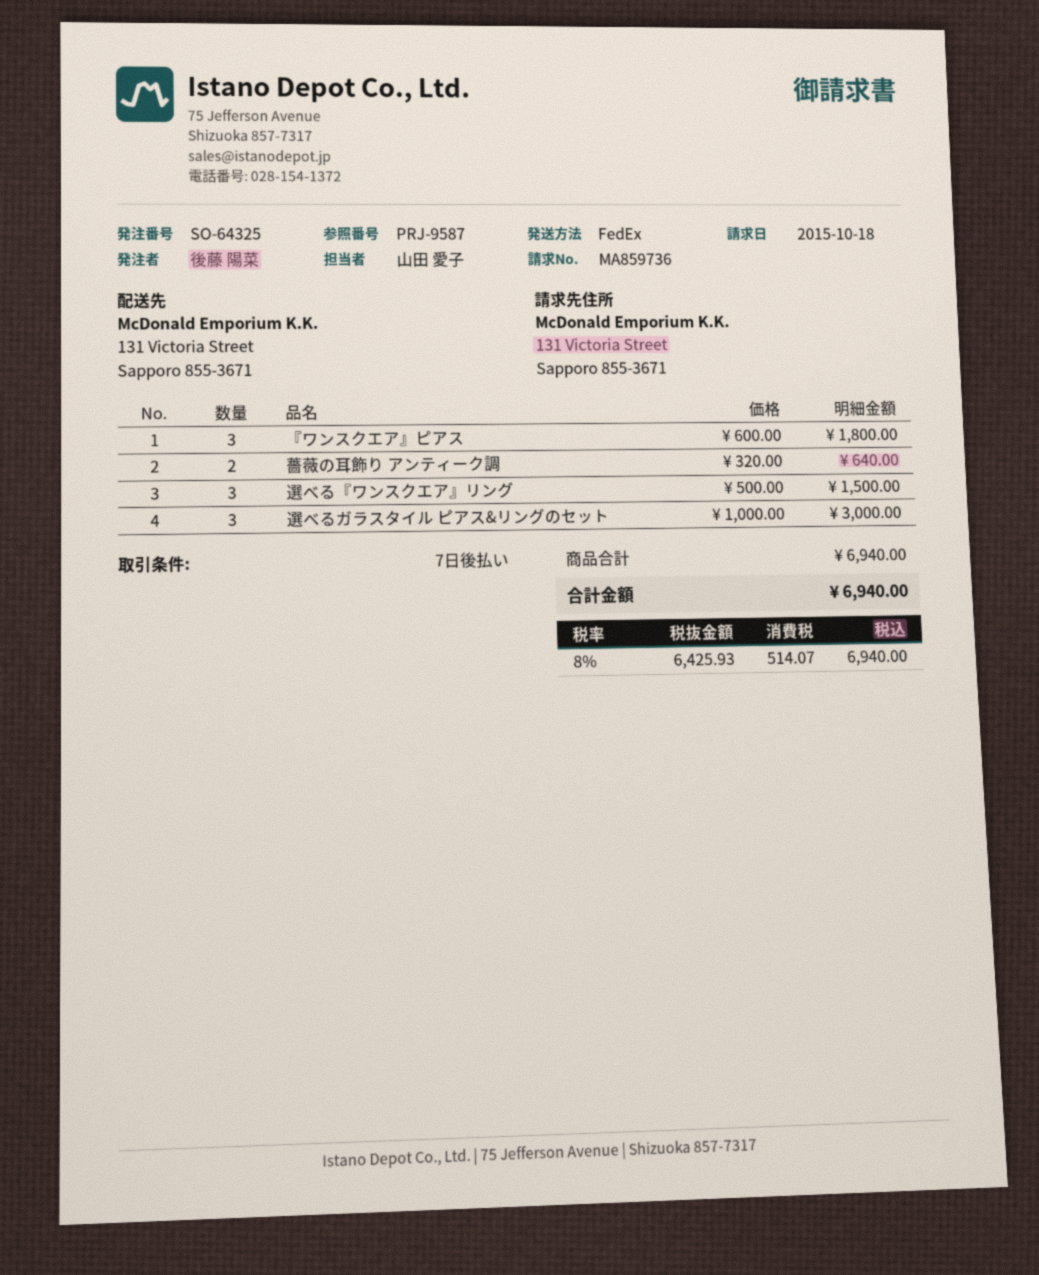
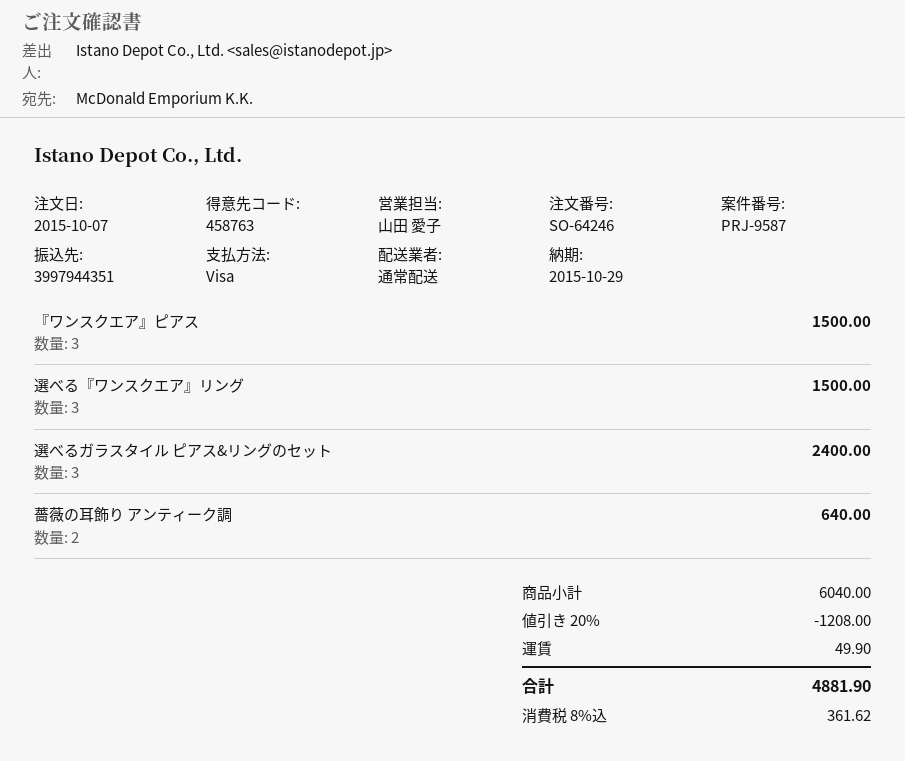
order number: SO-64325 -> SO-64246
shipping method: FedEx -> standard
『ワンスクエア』ピアス: 3 for 1800.00 -> 3 for 1500.00
選べるガラスタイル ピアス&リングのセット: 3 for 3000.00 -> 3 for 2400.00
subtotal: 6940.00 -> 6040.00
discount: none -> 20% = 1208.00
shipping: none -> 49.90
tax: 8% = 514.07 -> 8% = 361.62
total: 6940.00 -> 4881.90

